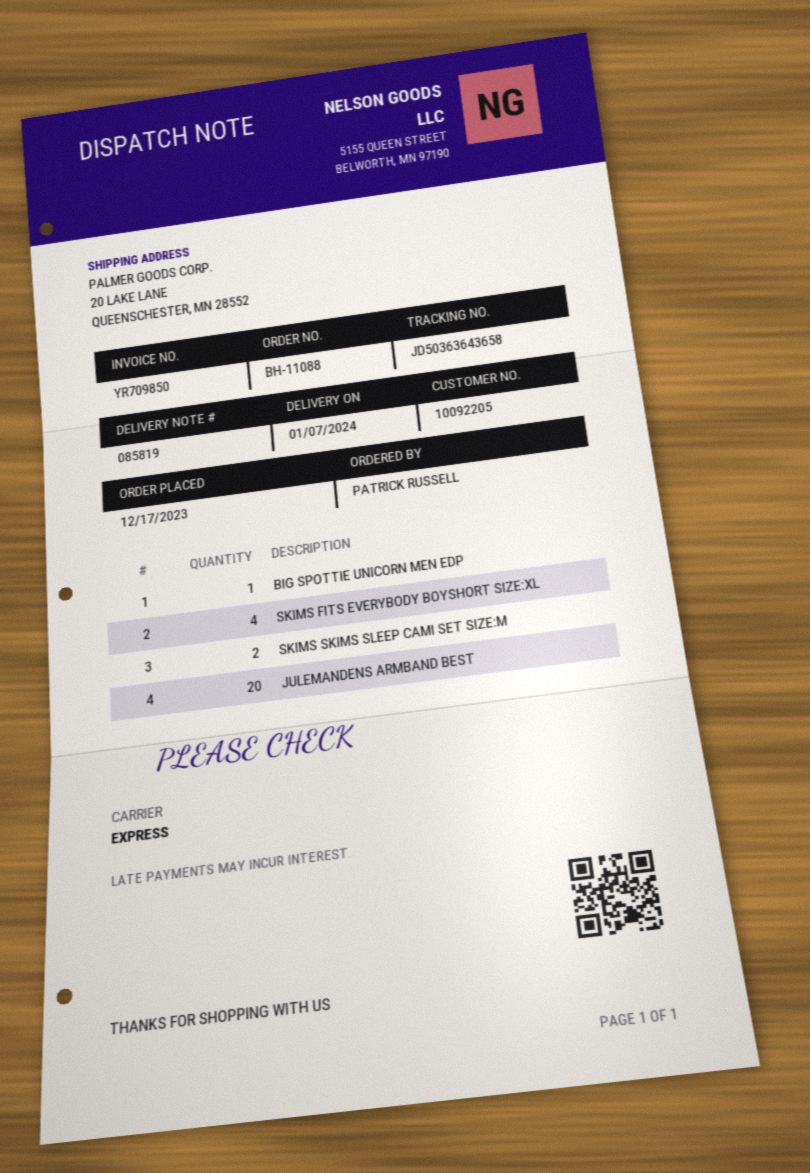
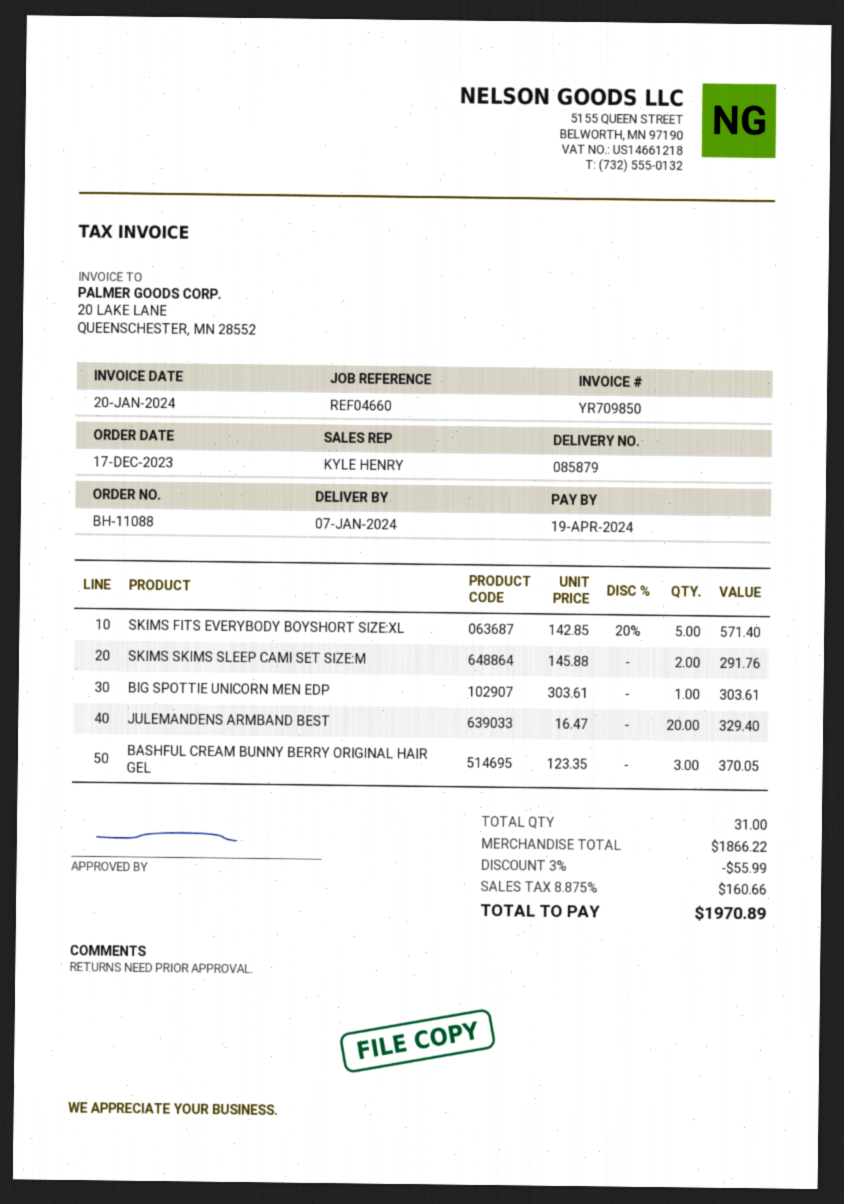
delivery note number: 085819 -> 085879
SKIMS FITS EVERYBODY BOYSHORT SIZE:XL: 4 -> 5
BASHFUL CREAM BUNNY BERRY ORIGINAL HAIR GEL: none -> 3

